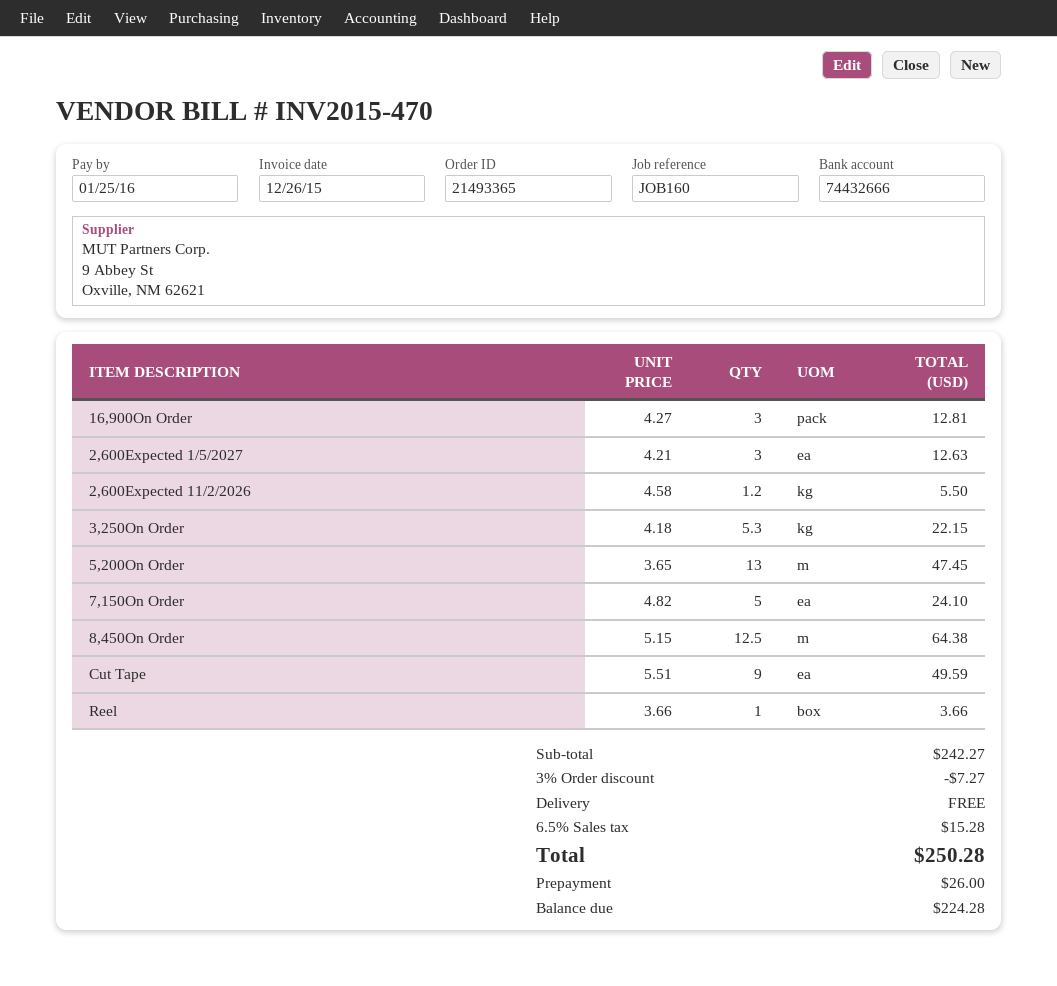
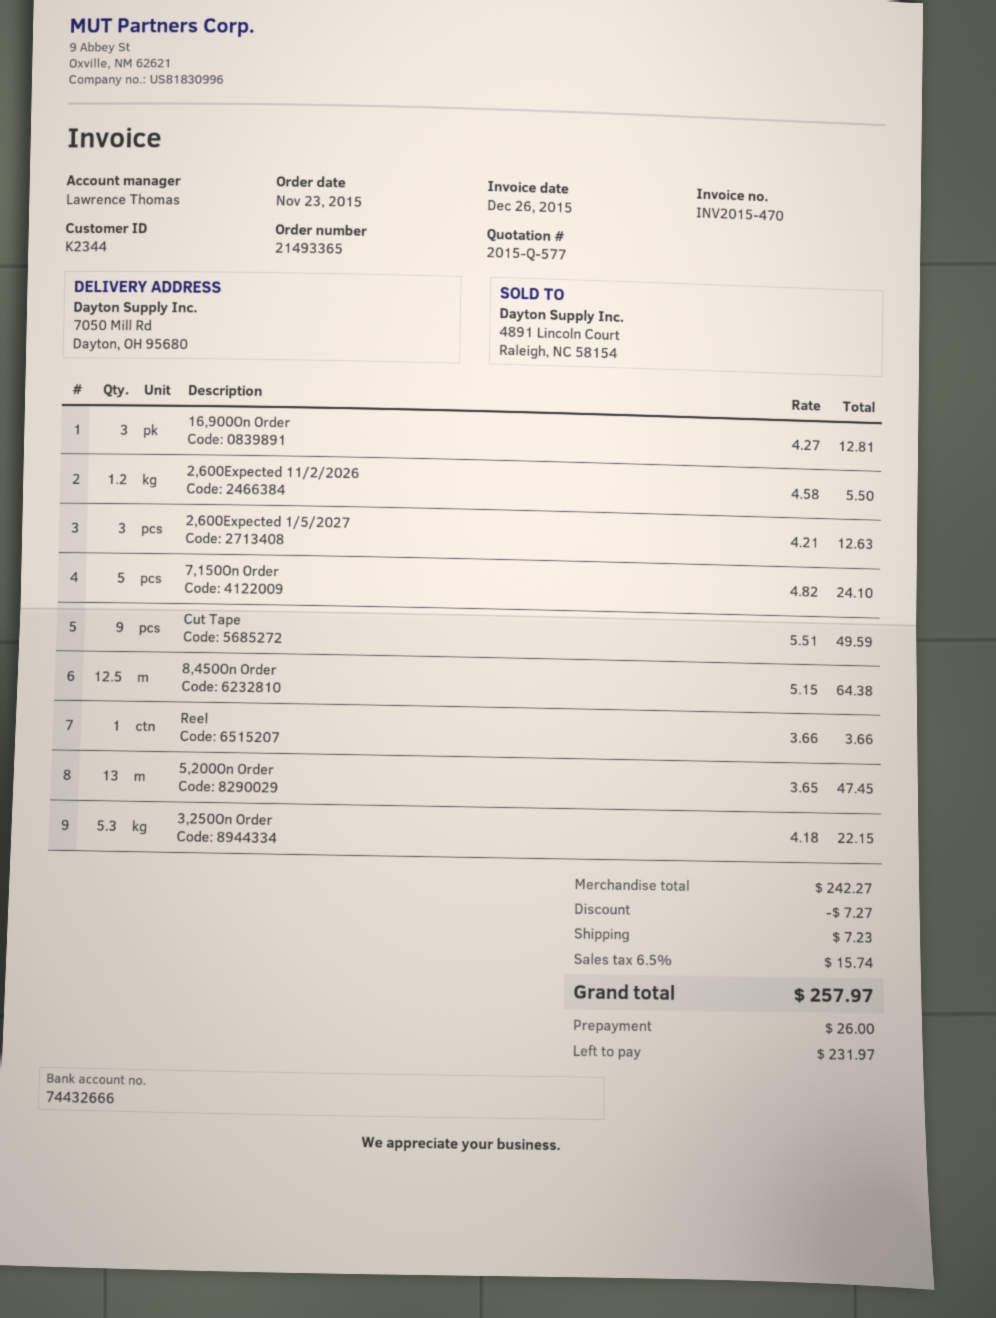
shipping: 0.00 -> 7.23
tax: 6.5% = 15.28 -> 6.5% = 15.74
total: 250.28 -> 257.97
balance: 224.28 -> 231.97

